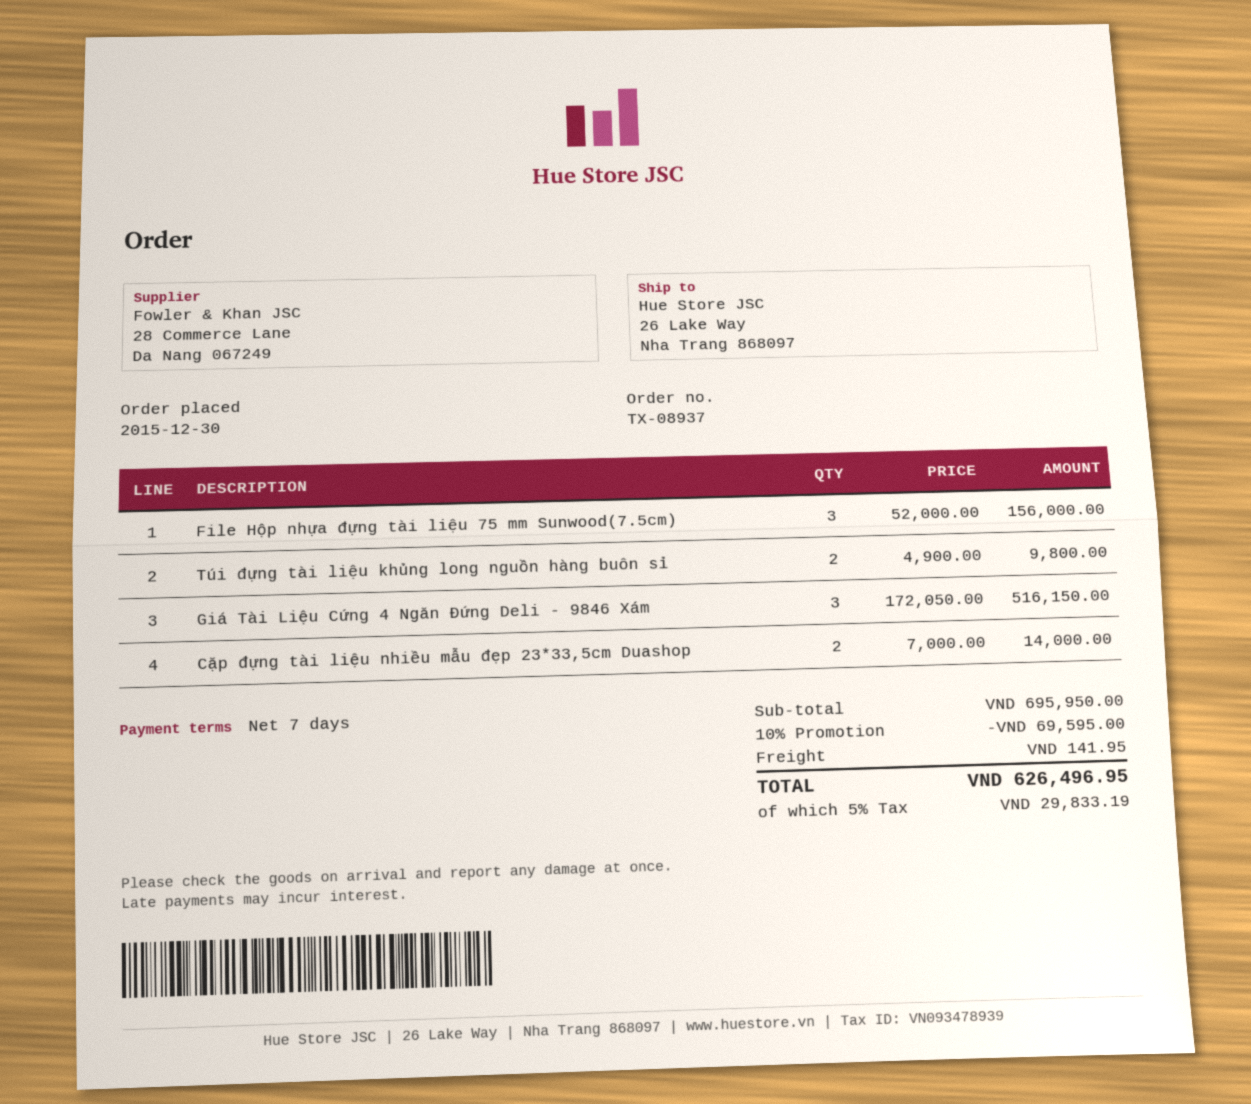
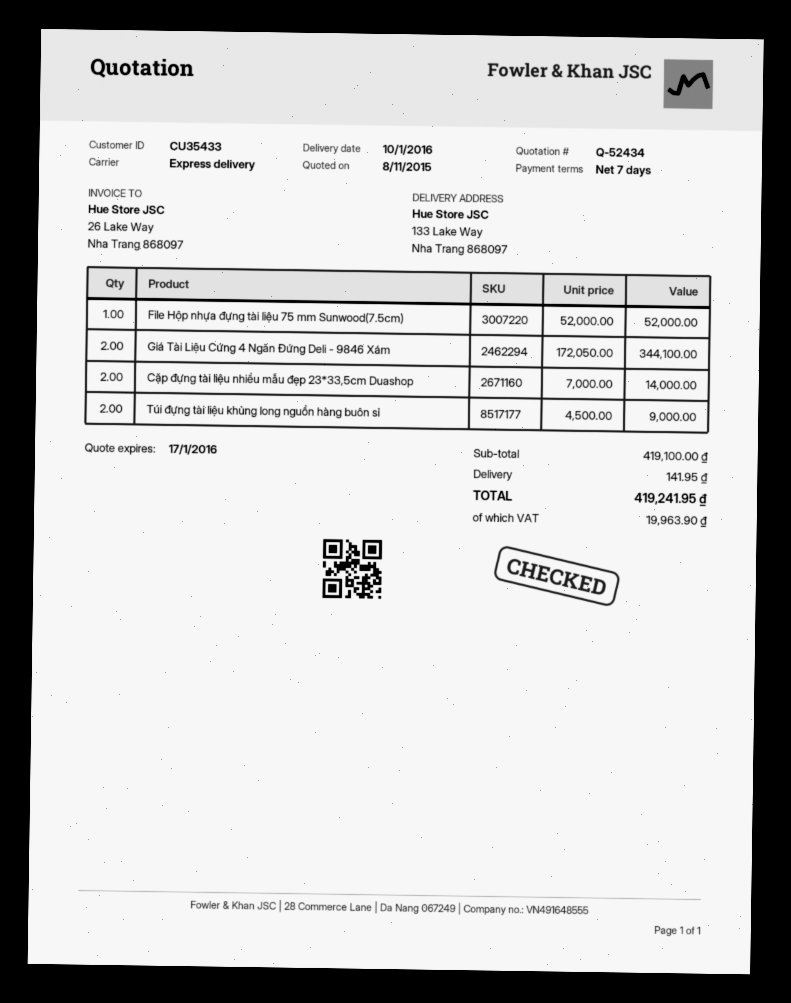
ship to: 26 Lake Way, Nha Trang 868097 -> 133 Lake Way, Nha Trang 868097
File Hộp nhựa đựng tài liệu 75 mm Sunwood(7.5cm): 3 x 52000.00 = 156000.00 -> 1 x 52000.00 = 52000.00
Túi đựng tài liệu khủng long nguồn hàng buôn sỉ: 2 x 4900.00 = 9800.00 -> 2 x 4500.00 = 9000.00
Giá Tài Liệu Cứng 4 Ngăn Đứng Deli - 9846 Xám: 3 x 172050.00 = 516150.00 -> 2 x 172050.00 = 344100.00
subtotal: 695950.00 -> 419100.00
discount: 10% = 69595.00 -> none
tax: 29833.19 -> 19963.90
total: 626496.95 -> 419241.95

